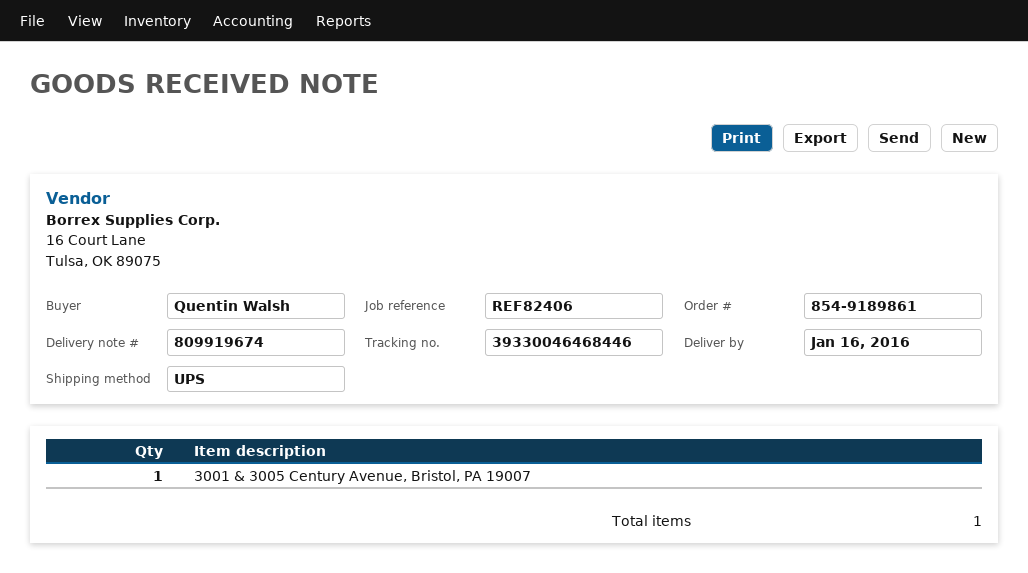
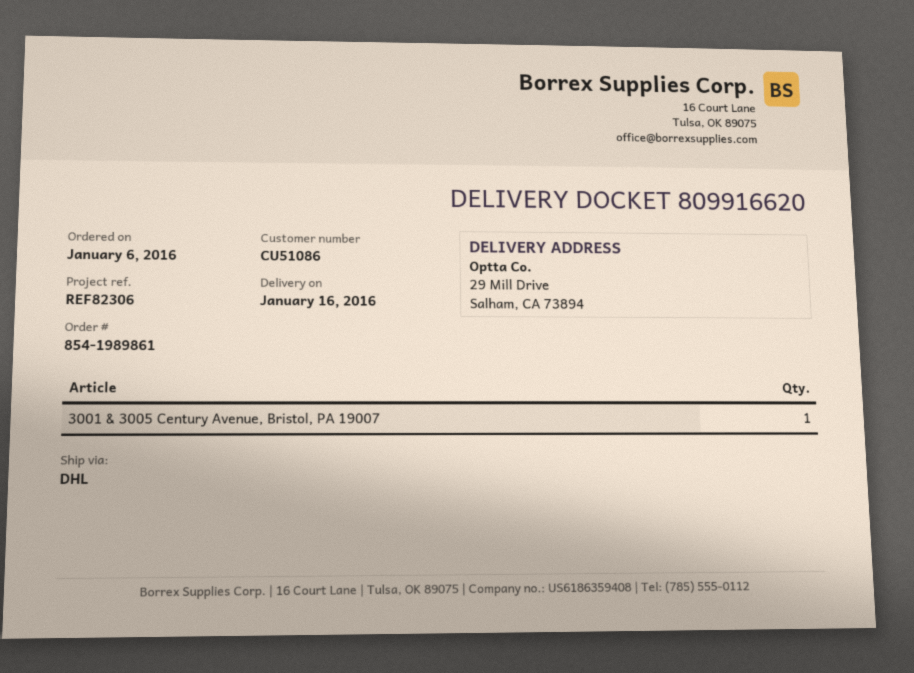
order number: 854-9189861 -> 854-1989861
delivery note number: 809919674 -> 809916620
reference: REF82406 -> REF82306
shipping method: UPS -> DHL

